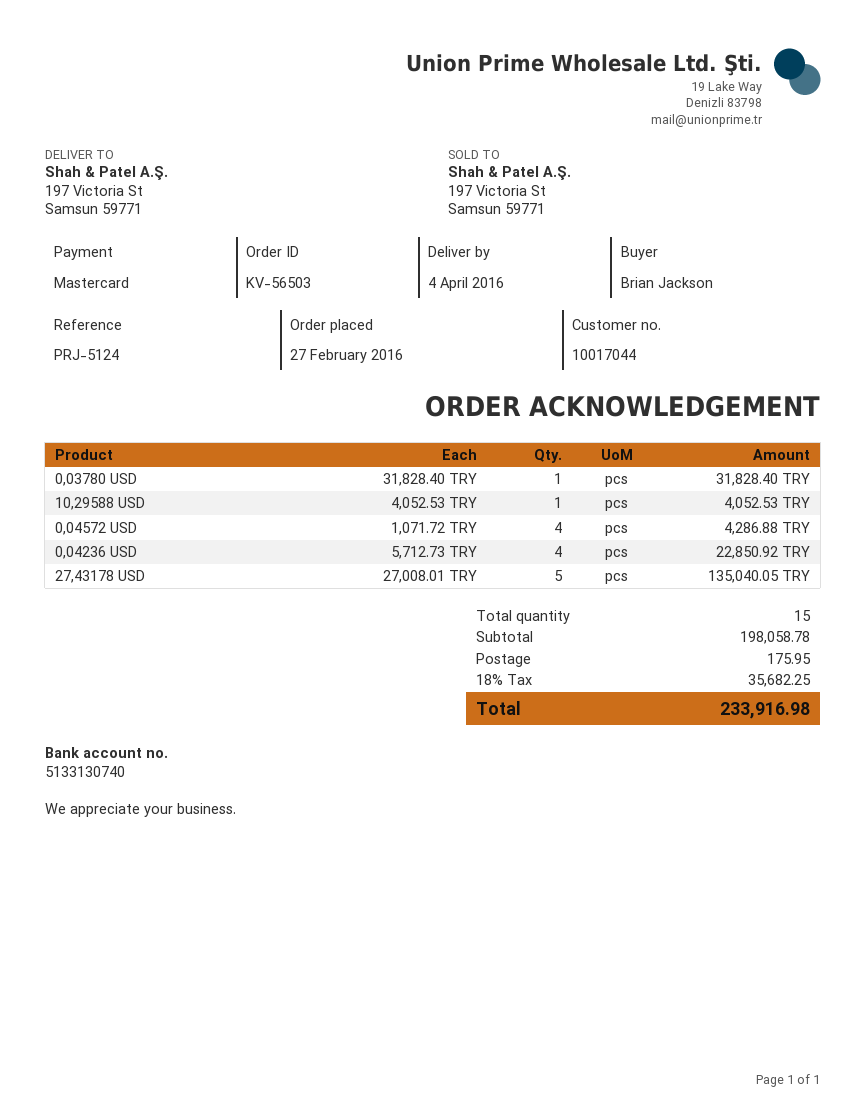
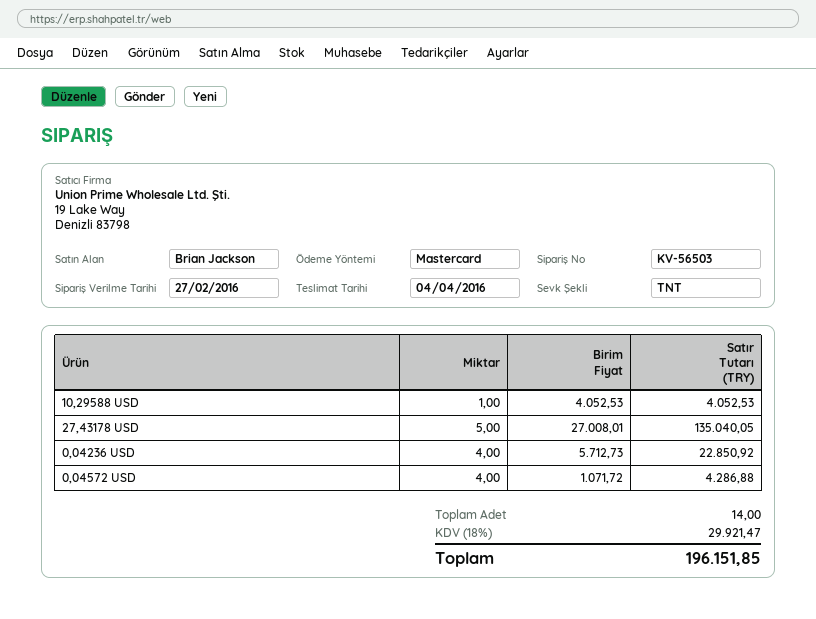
0,03780 USD: 1 x 31828.40 = 31828.40 -> none
total quantity: 15 -> 14
shipping: 175.95 -> none
tax: 18% = 35682.25 -> 18% = 29921.47
total: 233916.98 -> 196151.85

